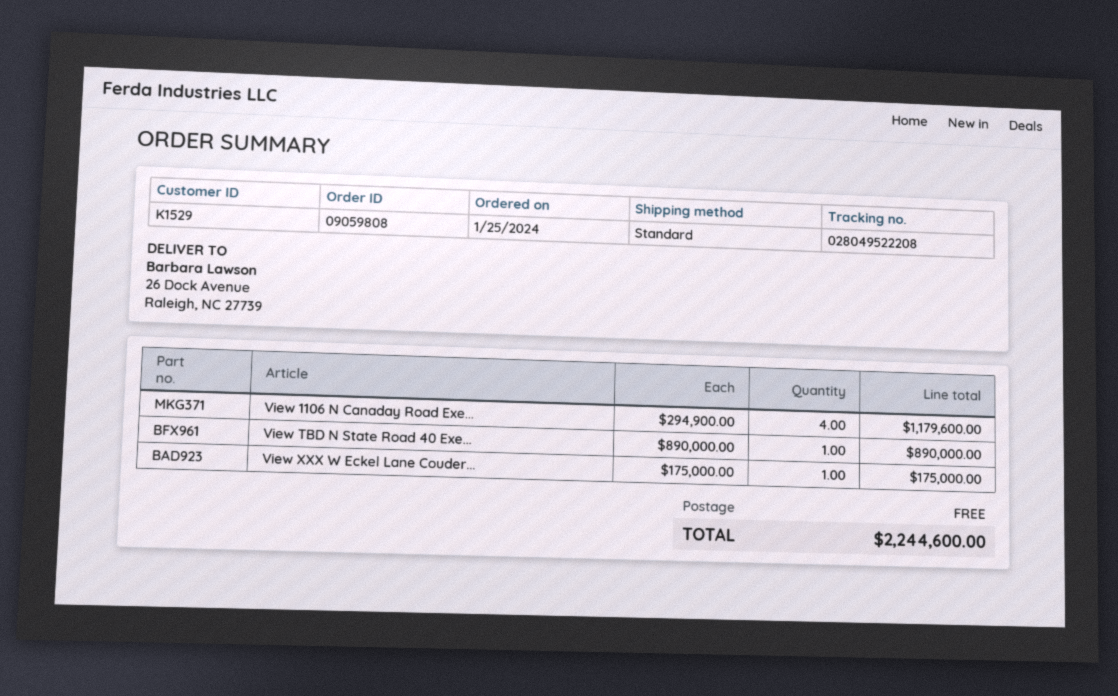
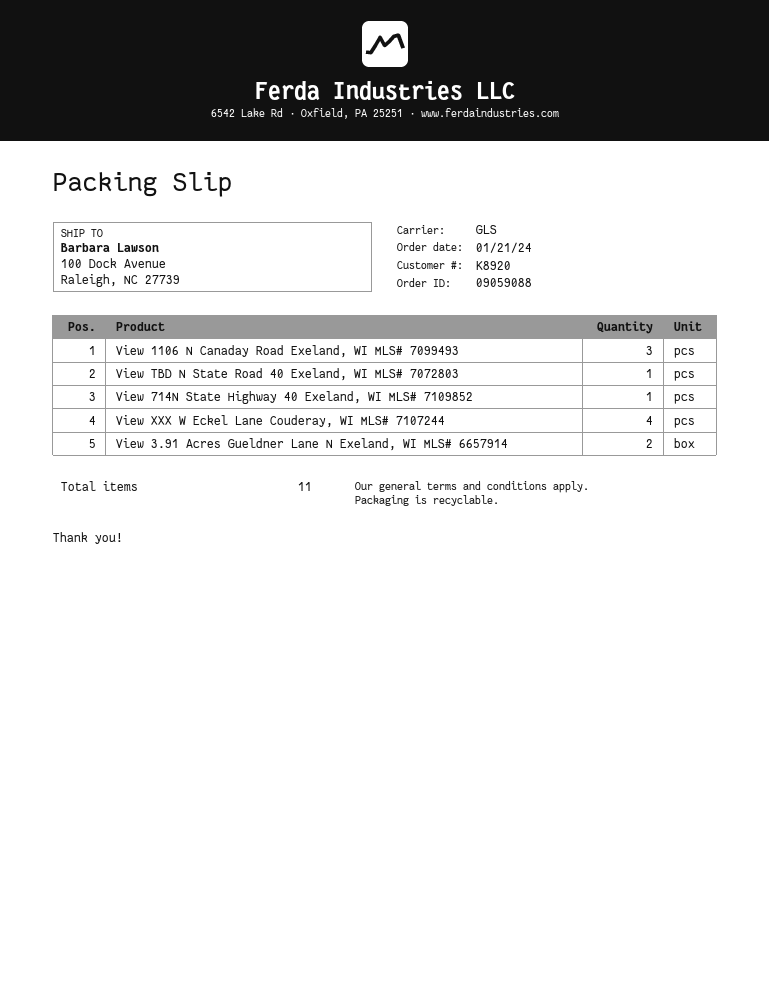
order number: 09059808 -> 09059088
order date: 2024-01-25 -> 2024-01-21
customer number: K1529 -> K8920
shipping method: standard -> GLS
ship to: 26 Dock Avenue, Raleigh, NC 27739 -> 100 Dock Avenue, Raleigh, NC 27739
View 1106 N Canaday Road Exe...: 4 -> 3
View XXX W Eckel Lane Couder...: 1 -> 4
View 714N State Highway 40 Exeland, WI MLS# 7109852: none -> 1
View 3.91 Acres Gueldner Lane N Exeland, WI MLS# 6657914: none -> 2

